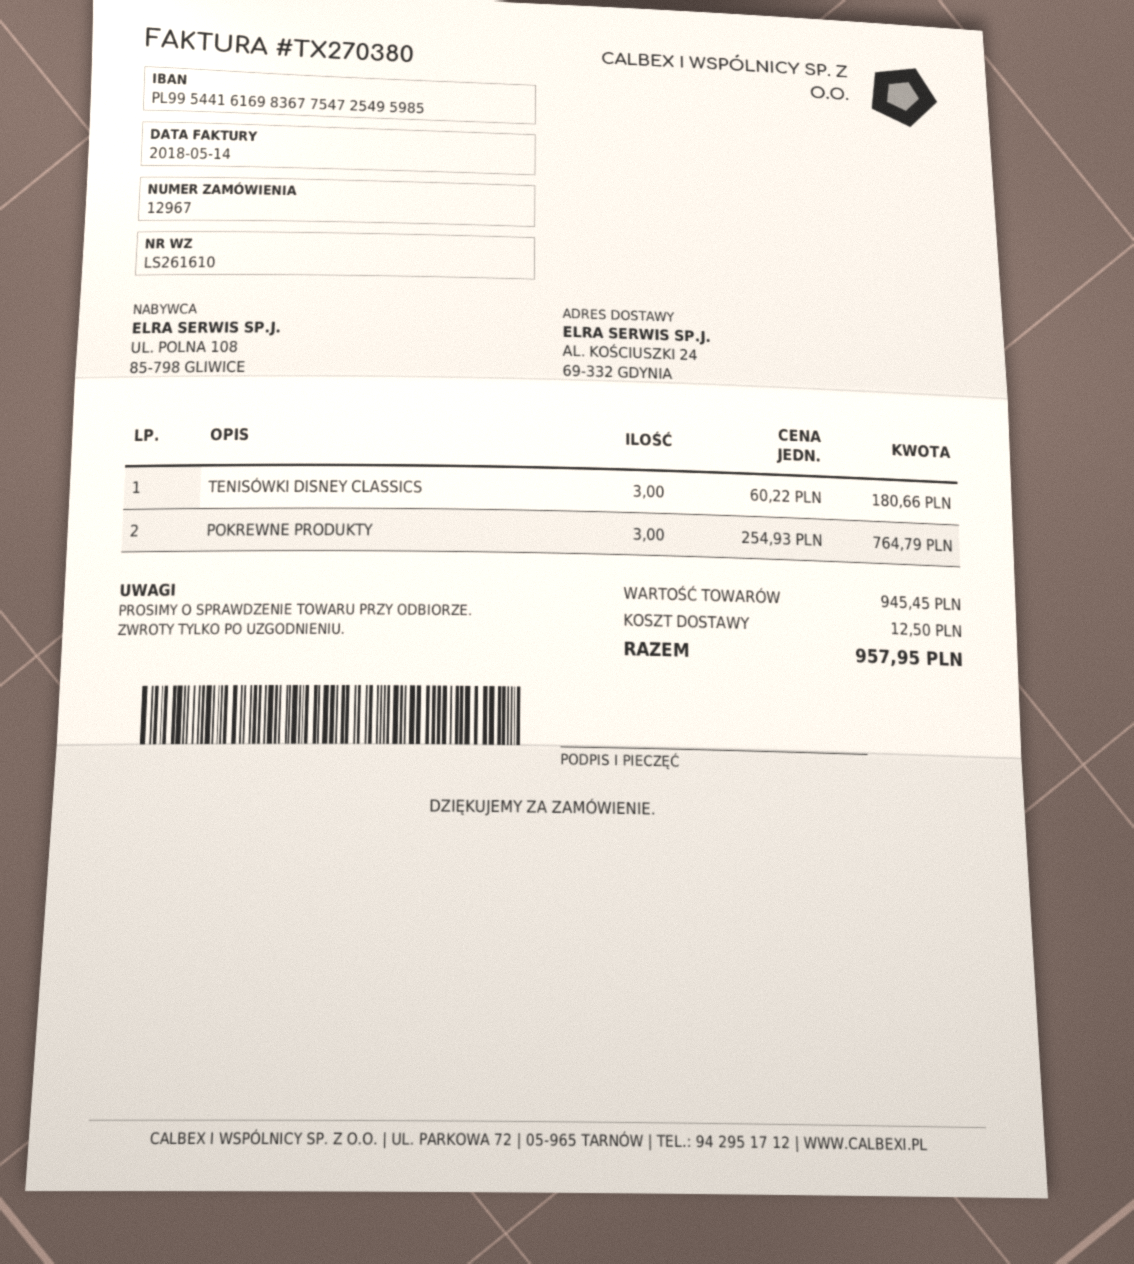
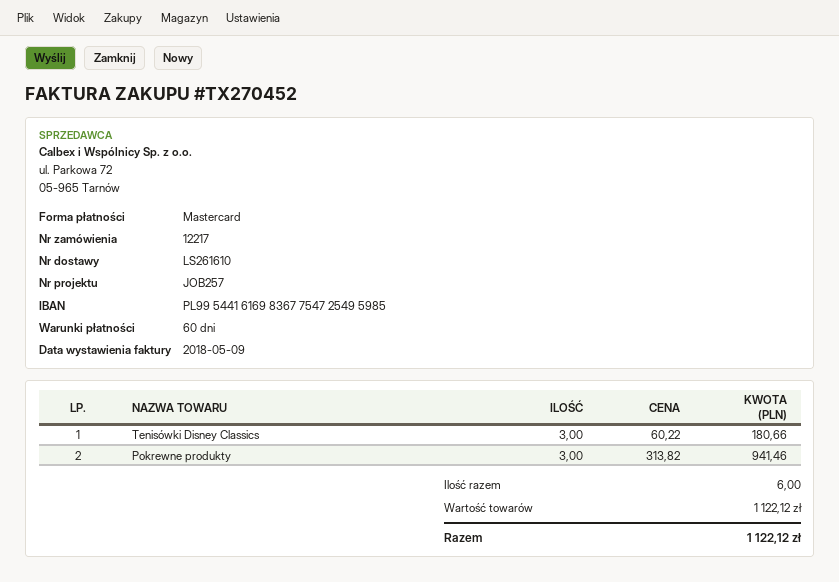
order number: 12967 -> 12217
invoice number: TX270380 -> TX270452
invoice date: 2018-05-14 -> 2018-05-09
POKREWNE PRODUKTY: 3 x 254.93 = 764.79 -> 3 x 313.82 = 941.46
subtotal: 945.45 -> 1122.12
shipping: 12.50 -> none
total: 957.95 -> 1122.12

